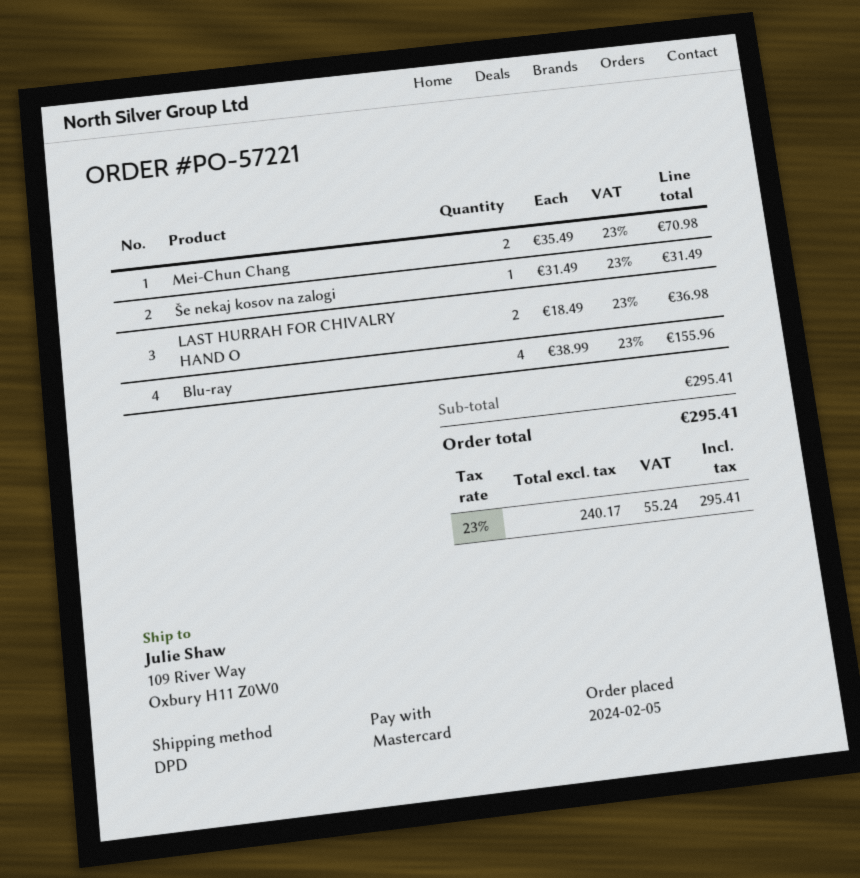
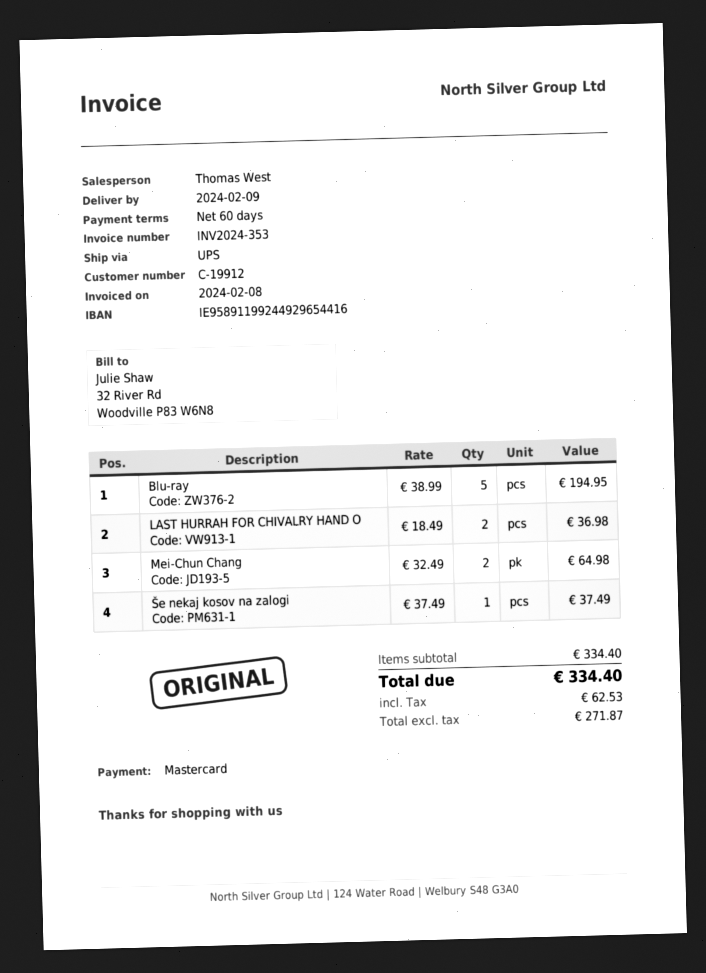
shipping method: DPD -> UPS
Mei-Chun Chang: 2 x 35.49 = 70.98 -> 2 x 32.49 = 64.98
Še nekaj kosov na zalogi: 1 x 31.49 = 31.49 -> 1 x 37.49 = 37.49
Blu-ray: 4 x 38.99 = 155.96 -> 5 x 38.99 = 194.95
subtotal: 295.41 -> 334.40
net: 240.17 -> 271.87
tax: 55.24 -> 62.53
total: 295.41 -> 334.40

